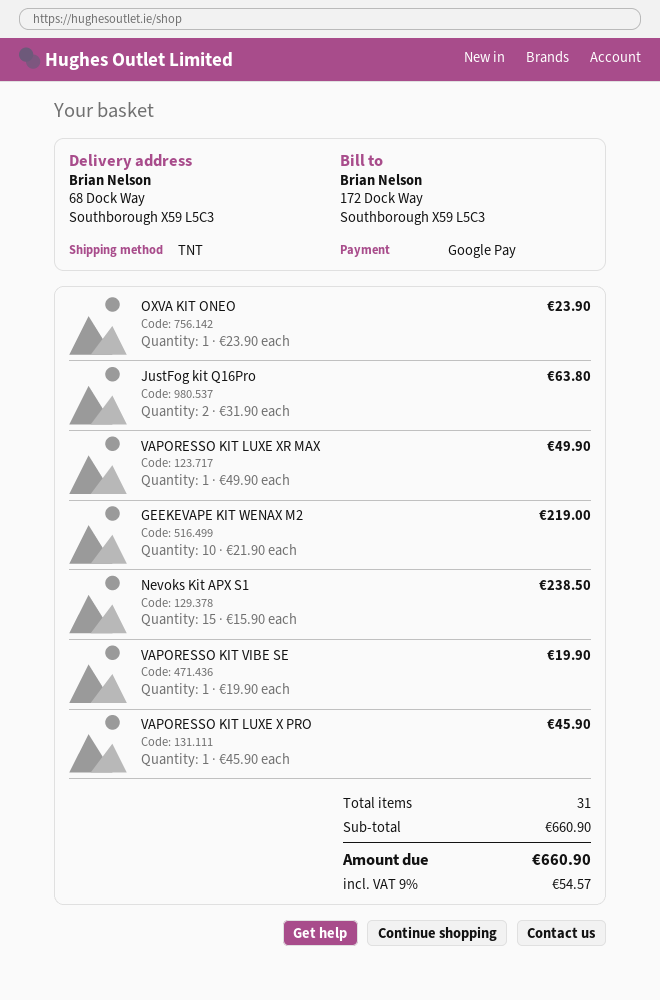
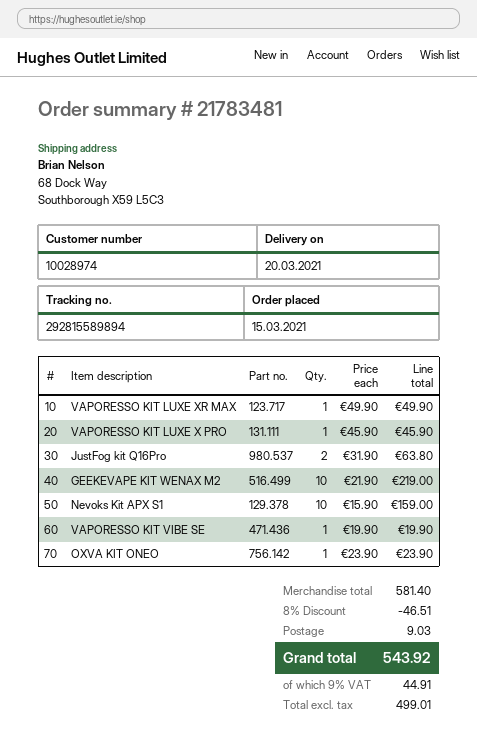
Nevoks Kit APX S1: 15 x 15.90 = 238.50 -> 10 x 15.90 = 159.00
subtotal: 660.90 -> 581.40
discount: none -> 8% = 46.51
shipping: none -> 9.03
tax: 9% = 54.57 -> 9% = 44.91
total: 660.90 -> 543.92

